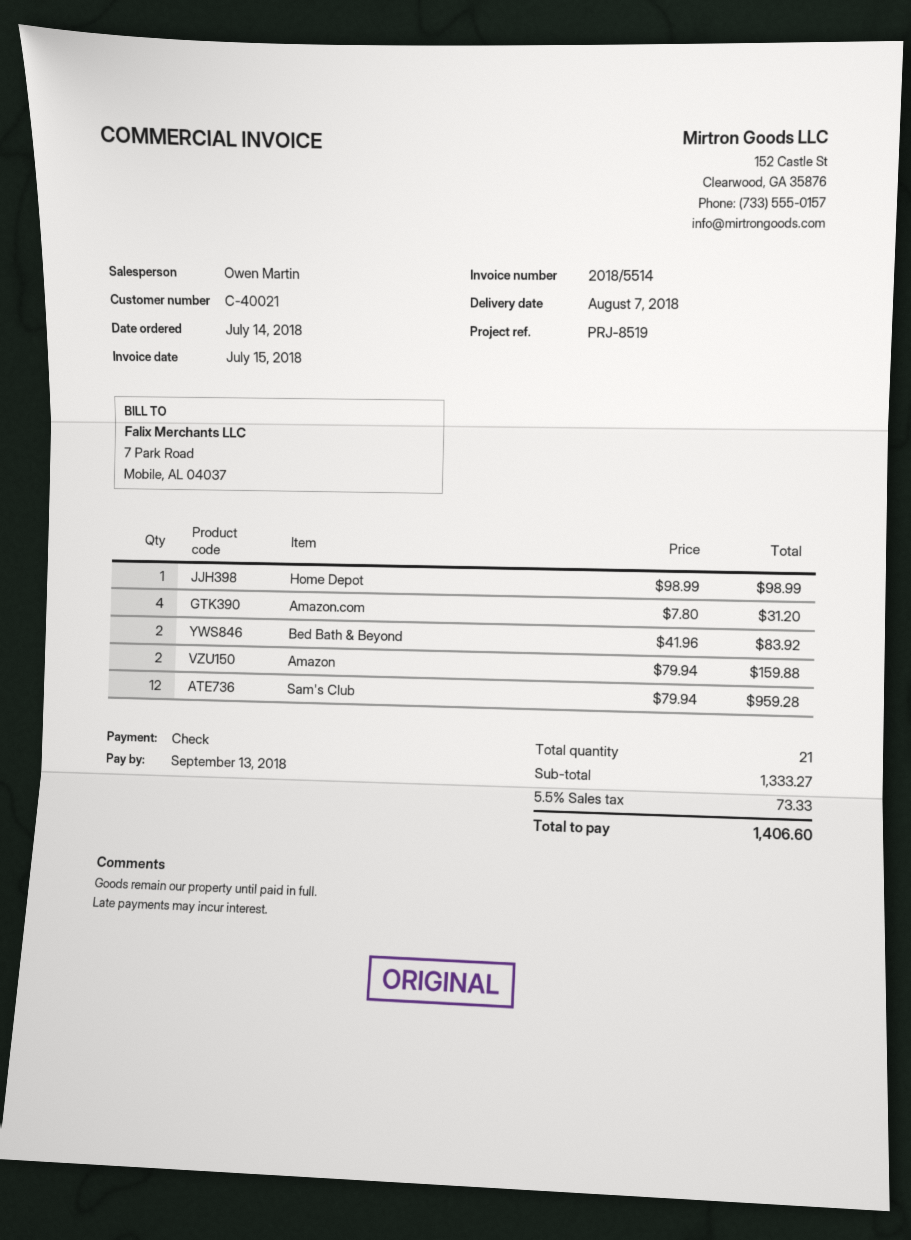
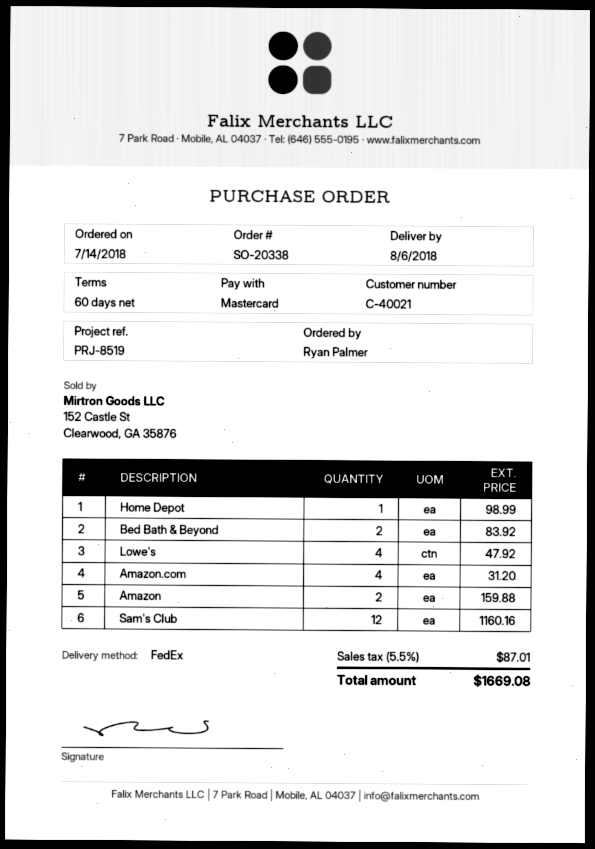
delivery date: 2018-08-07 -> 2018-08-06
payment method: cheque -> Mastercard
Sam's Club: 12 for 959.28 -> 12 for 1160.16
Lowe's: none -> 4 for 47.92
tax: 5.5% = 73.33 -> 5.5% = 87.01
total: 1406.60 -> 1669.08

